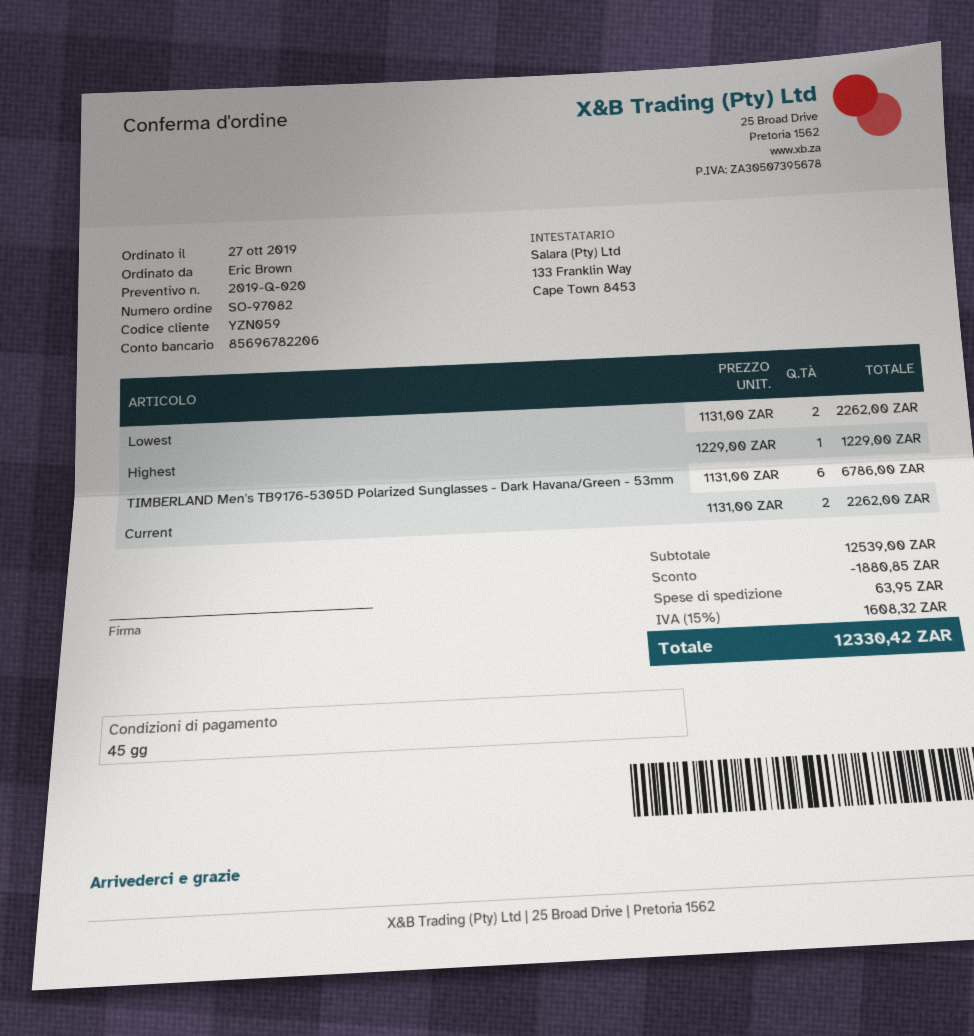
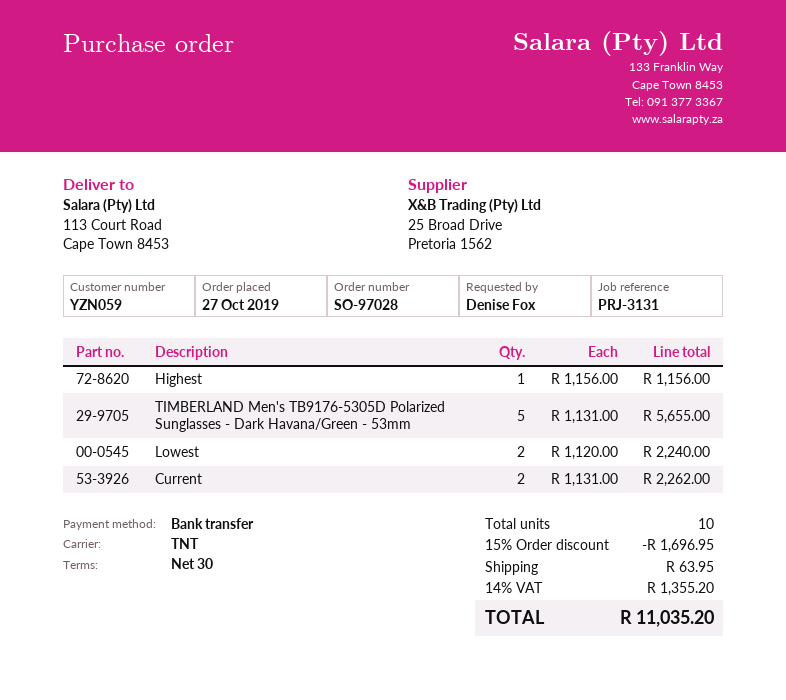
order number: SO-97082 -> SO-97028
payment terms: 45 days -> 30 days
ordered by: Eric Brown -> Denise Fox
Lowest: 2 x 1131.00 = 2262.00 -> 2 x 1120.00 = 2240.00
Highest: 1 x 1229.00 = 1229.00 -> 1 x 1156.00 = 1156.00
TIMBERLAND Men's TB9176-5305D Polarized Sunglasses - Dark Havana/Green - 53mm: 6 x 1131.00 = 6786.00 -> 5 x 1131.00 = 5655.00
discount: 1880.85 -> 1696.95
tax: 15% = 1608.32 -> 14% = 1355.20
total: 12330.42 -> 11035.20

